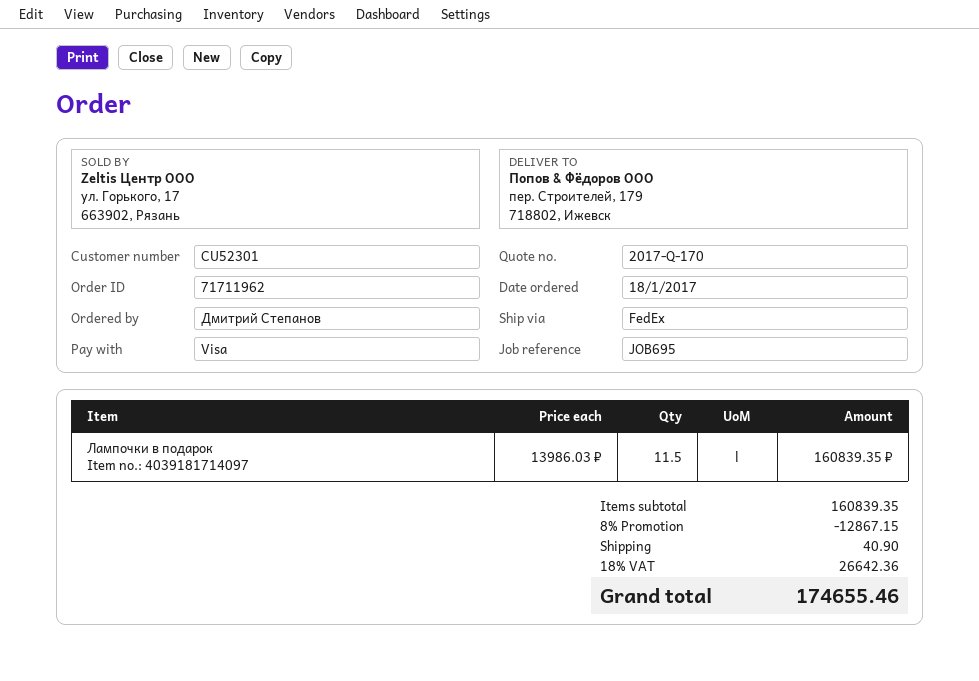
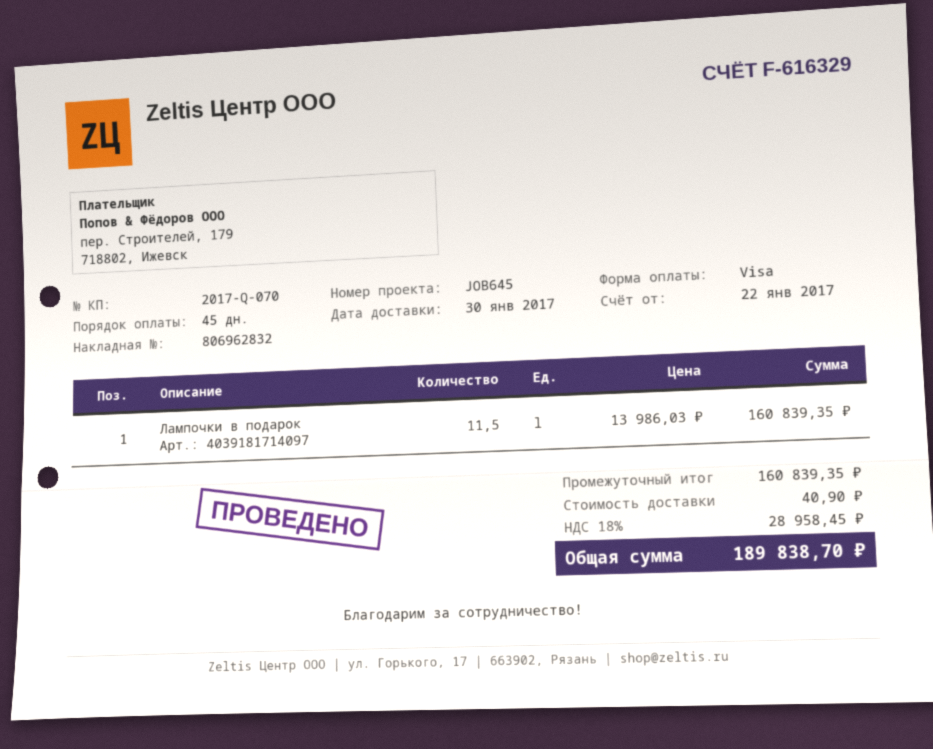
quote number: 2017-Q-170 -> 2017-Q-070
reference: JOB695 -> JOB645
discount: 8% = 12867.15 -> none
tax: 18% = 26642.36 -> 18% = 28958.45
total: 174655.46 -> 189838.70

